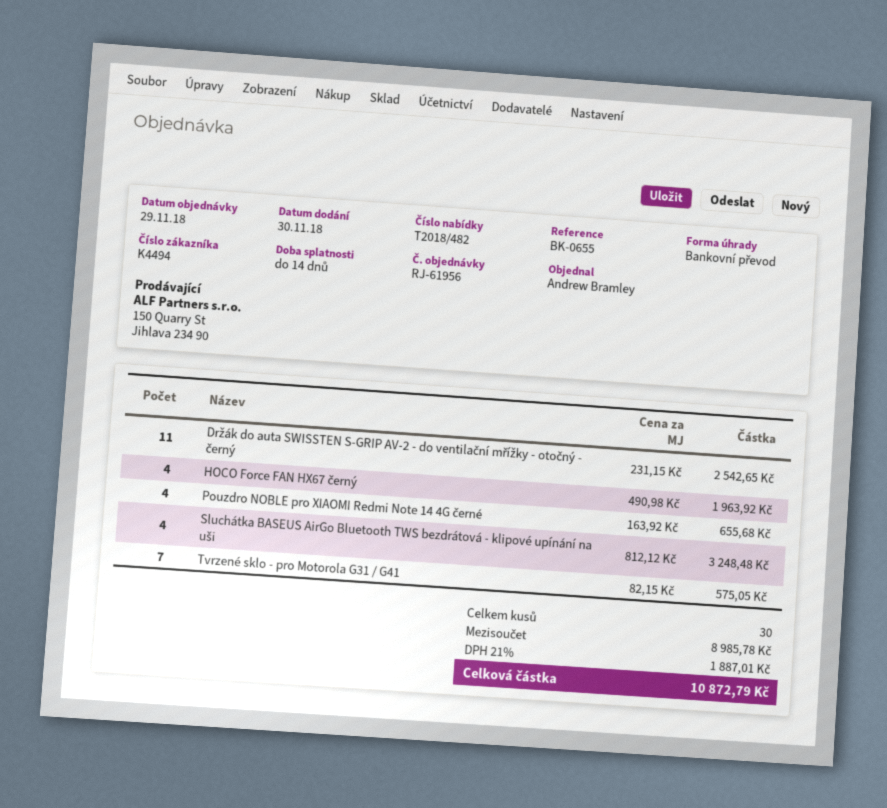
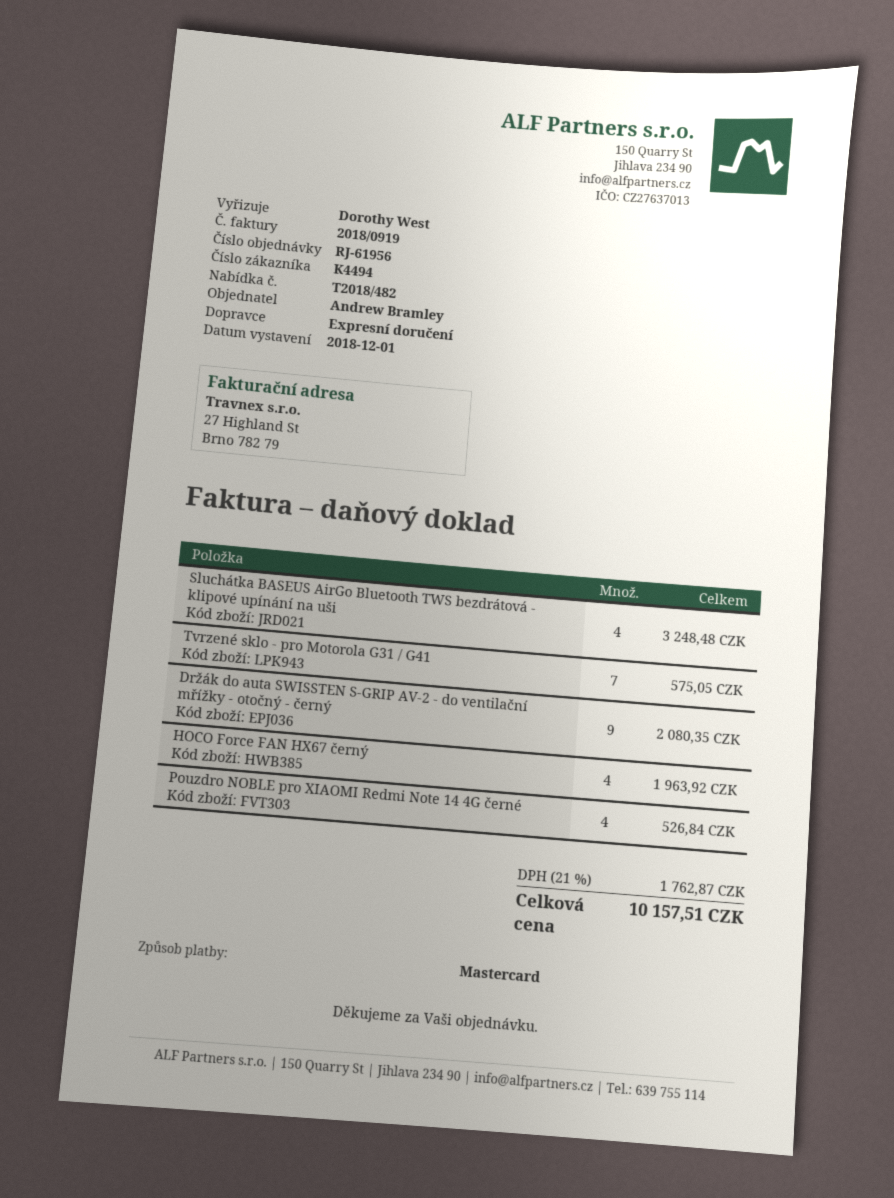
payment method: bank transfer -> Mastercard
Držák do auta SWISSTEN S-GRIP AV-2 - do ventilační mřížky - otočný - černý: 11 for 2542.65 -> 9 for 2080.35
Pouzdro NOBLE pro XIAOMI Redmi Note 14 4G černé: 4 for 655.68 -> 4 for 526.84
tax: 21% = 1887.01 -> 21% = 1762.87
total: 10872.79 -> 10157.51

